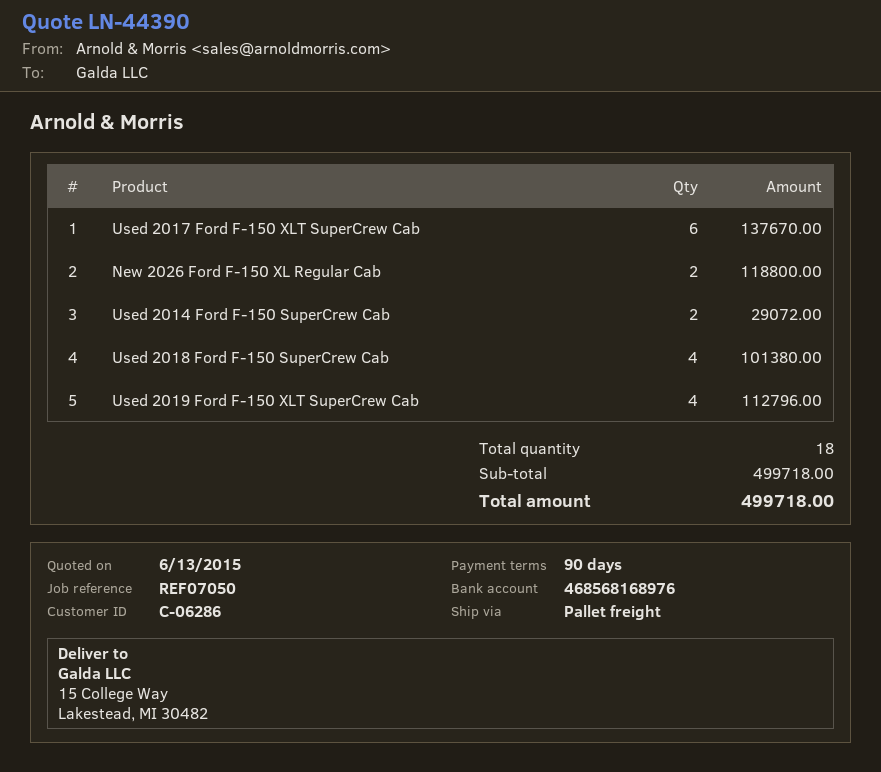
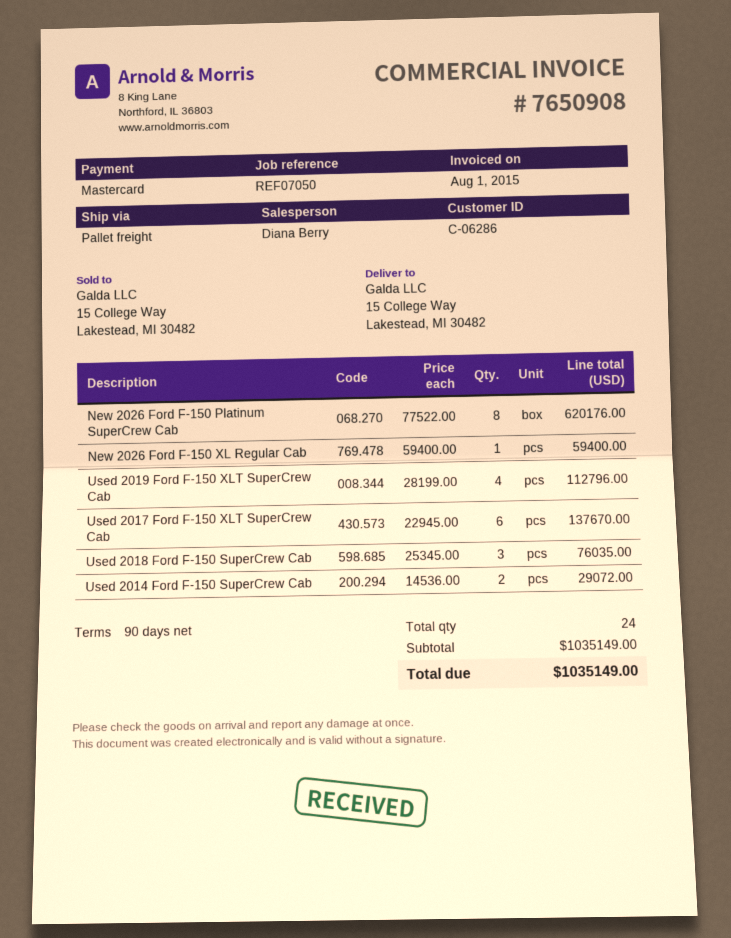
New 2026 Ford F-150 XL Regular Cab: 2 for 118800.00 -> 1 for 59400.00
Used 2018 Ford F-150 SuperCrew Cab: 4 for 101380.00 -> 3 for 76035.00
New 2026 Ford F-150 Platinum SuperCrew Cab: none -> 8 for 620176.00
total quantity: 18 -> 24
subtotal: 499718.00 -> 1035149.00
total: 499718.00 -> 1035149.00

